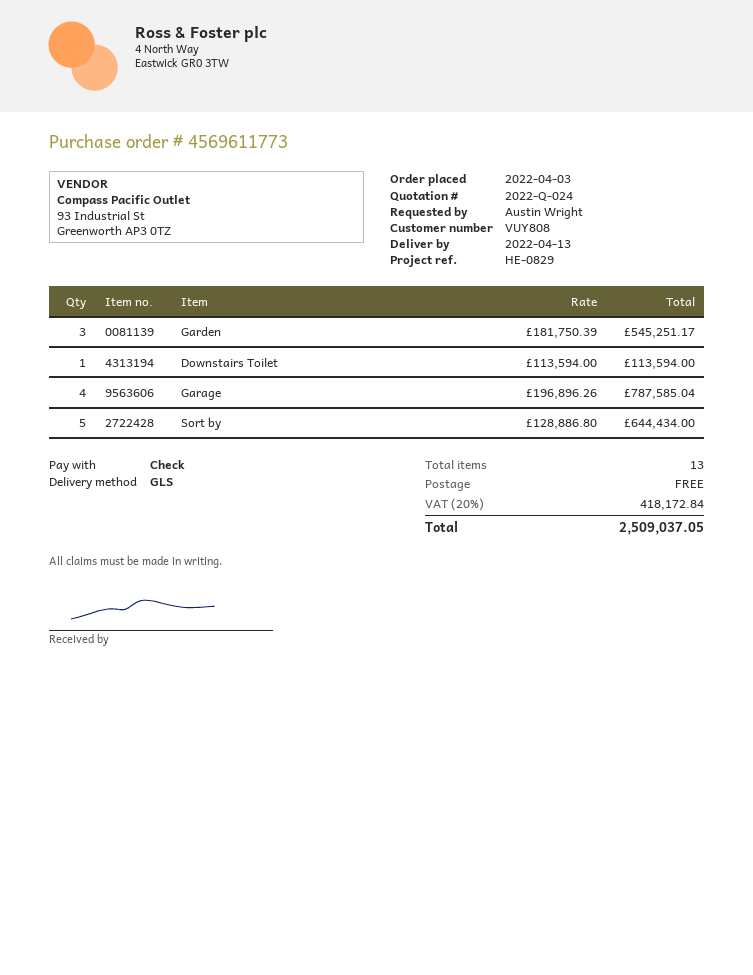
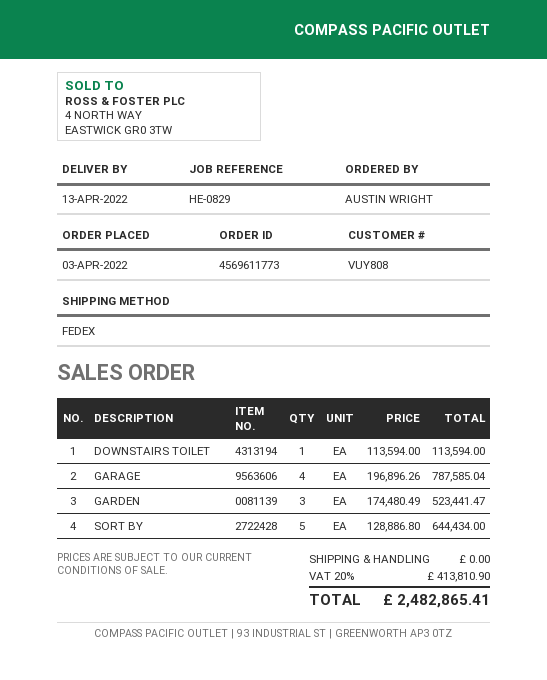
shipping method: GLS -> FedEx
Garden: 3 x 181750.39 = 545251.17 -> 3 x 174480.49 = 523441.47
tax: 20% = 418172.84 -> 20% = 413810.90
total: 2509037.05 -> 2482865.41

